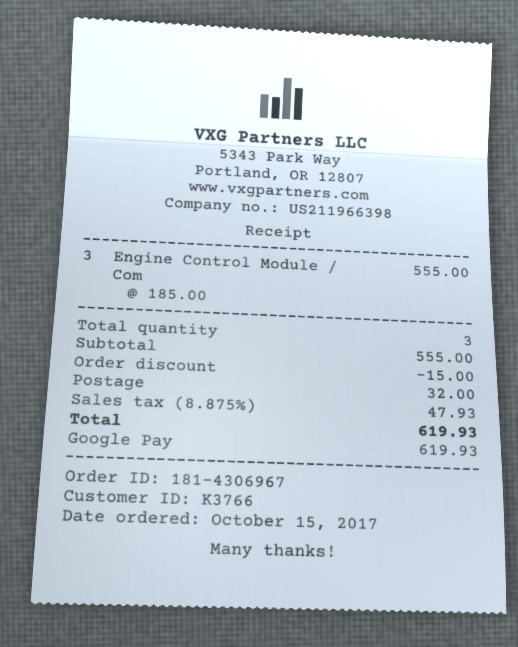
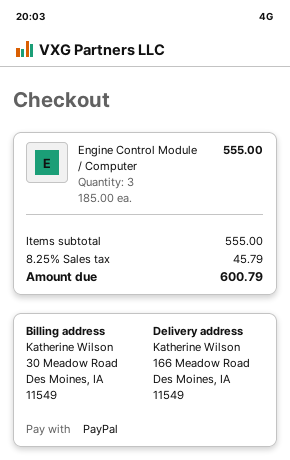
payment method: Google Pay -> PayPal
discount: 15.00 -> none
shipping: 32.00 -> none
tax: 8.875% = 47.93 -> 8.25% = 45.79
total: 619.93 -> 600.79

